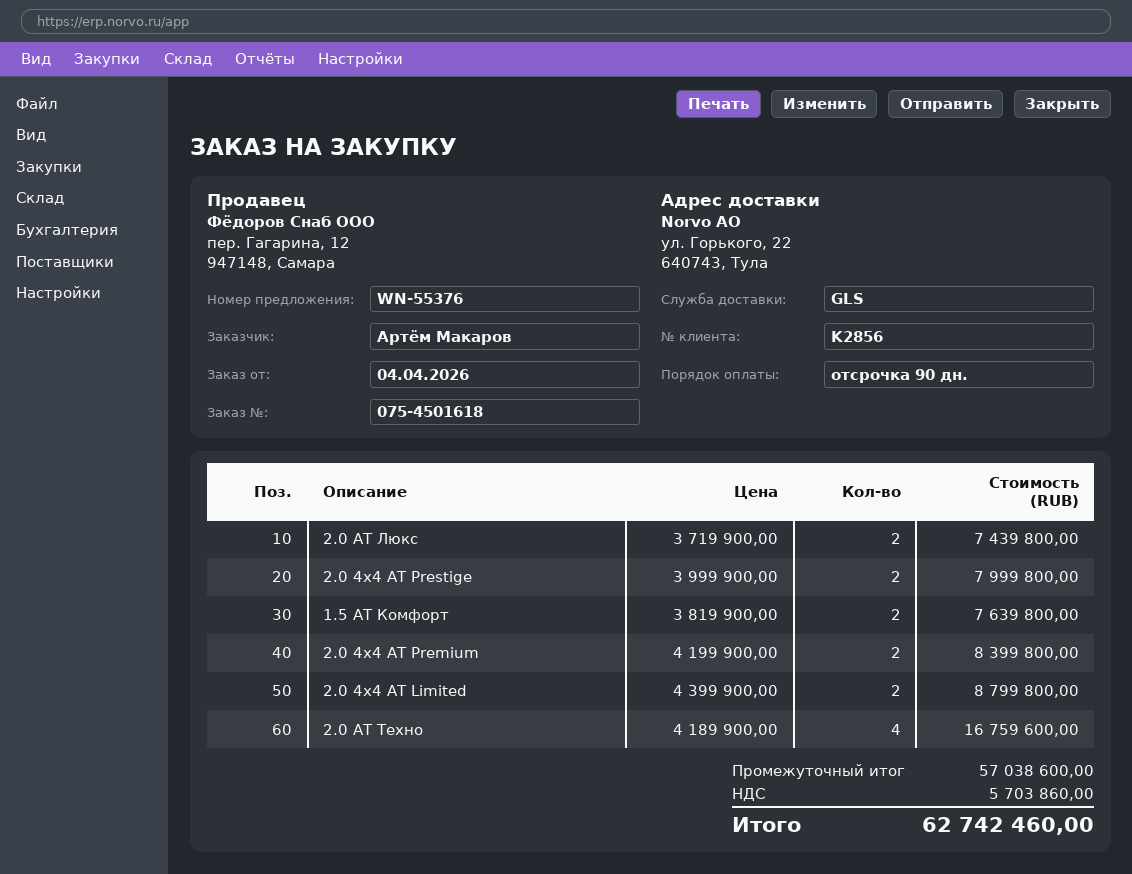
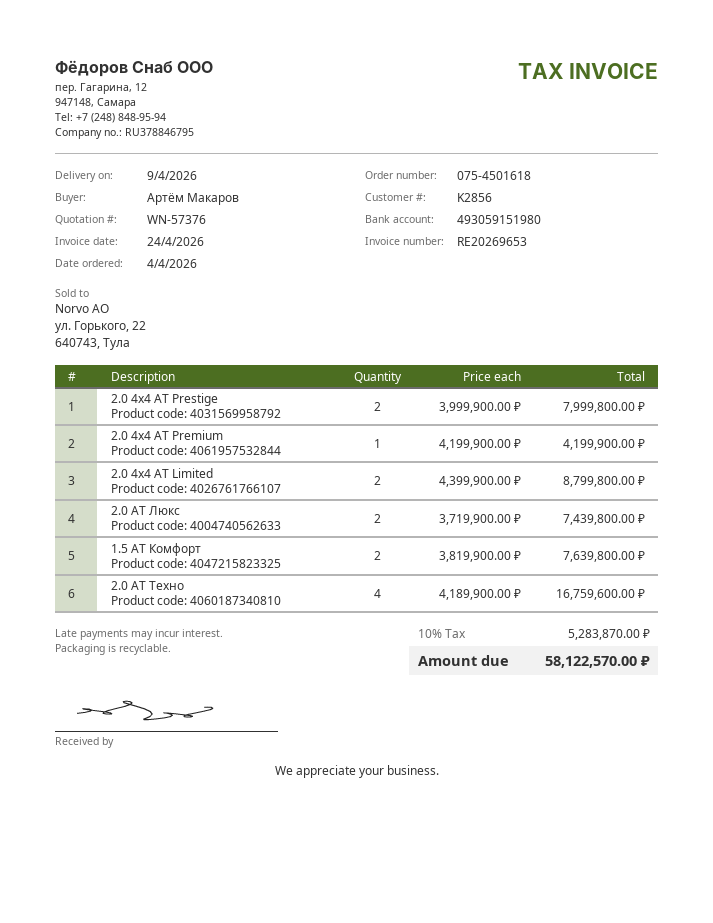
quote number: WN-55376 -> WN-57376
2.0 4x4 AT Premium: 2 x 4199900.00 = 8399800.00 -> 1 x 4199900.00 = 4199900.00
tax: 5703860.00 -> 5283870.00
total: 62742460.00 -> 58122570.00

